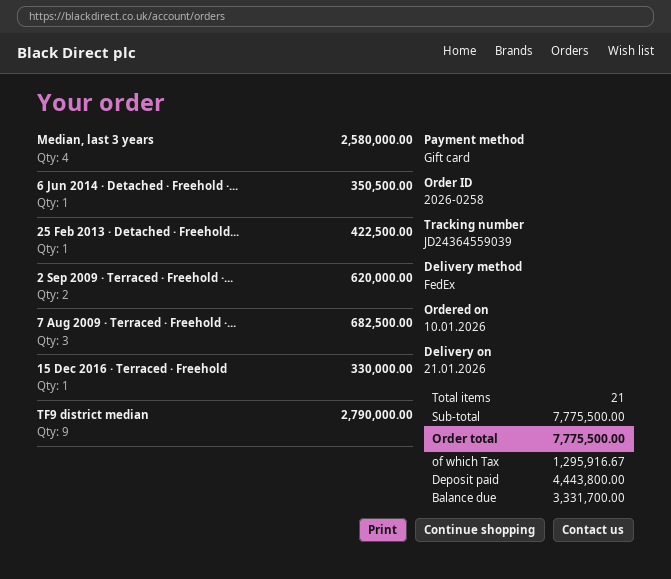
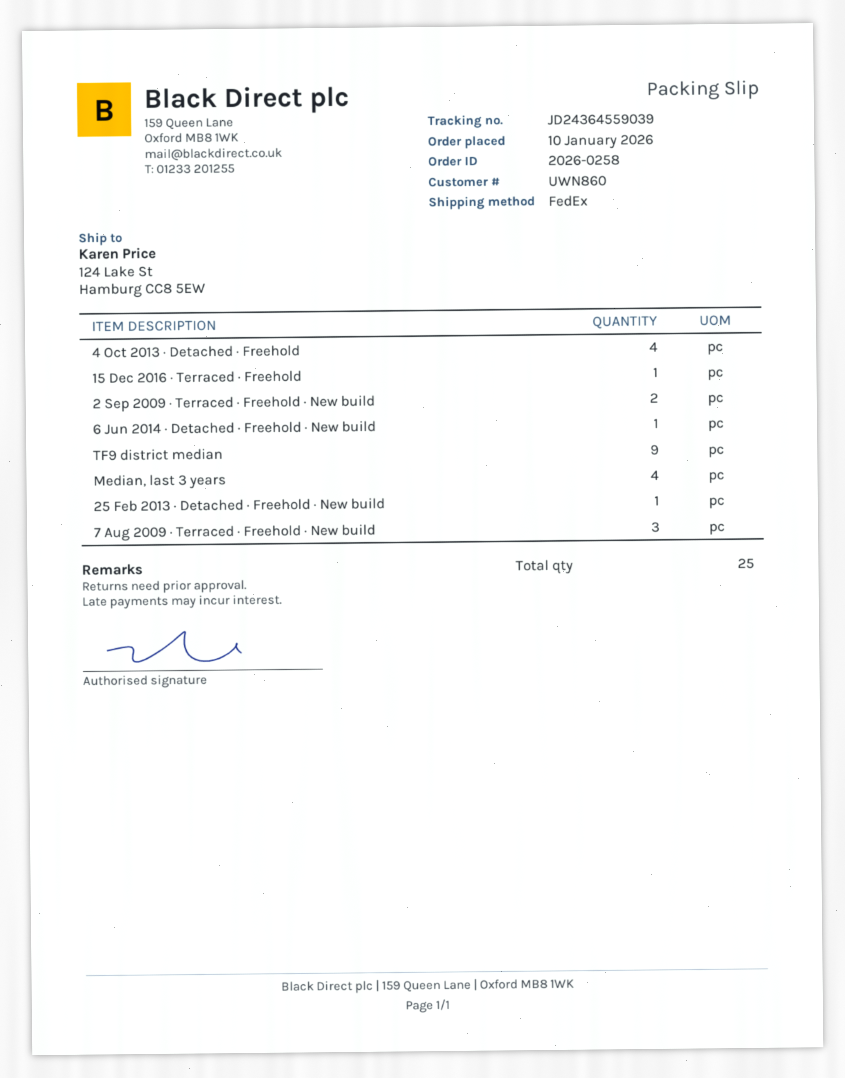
4 Oct 2013 · Detached · Freehold: none -> 4
total quantity: 21 -> 25

